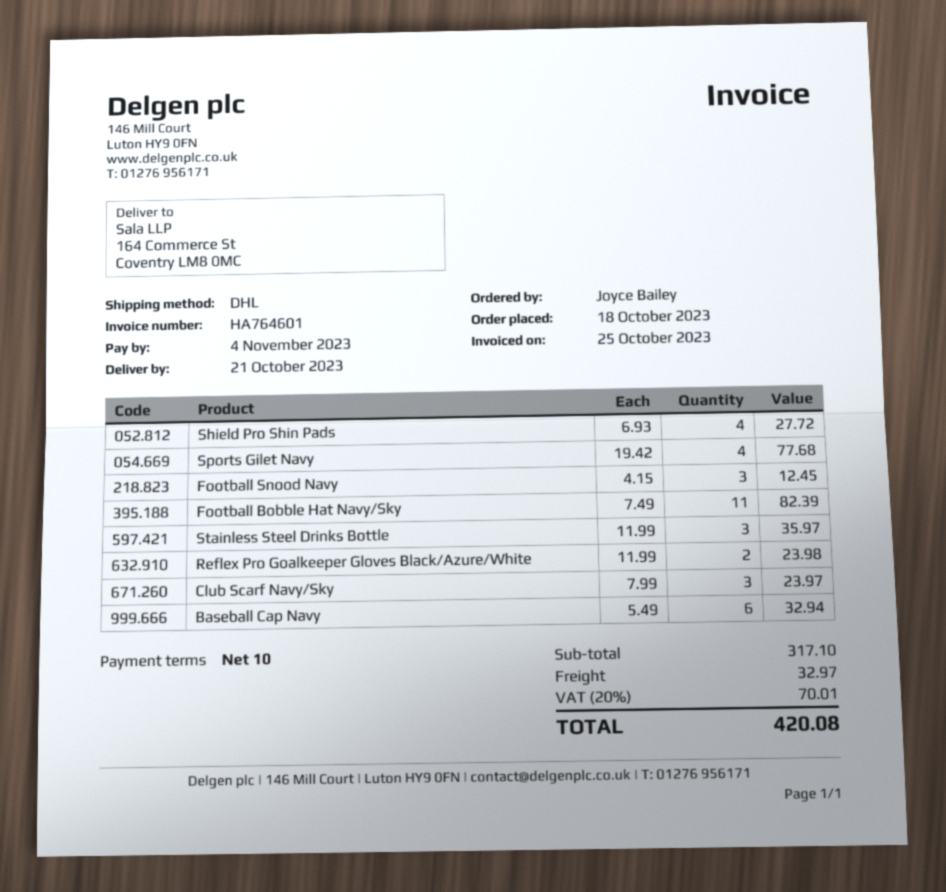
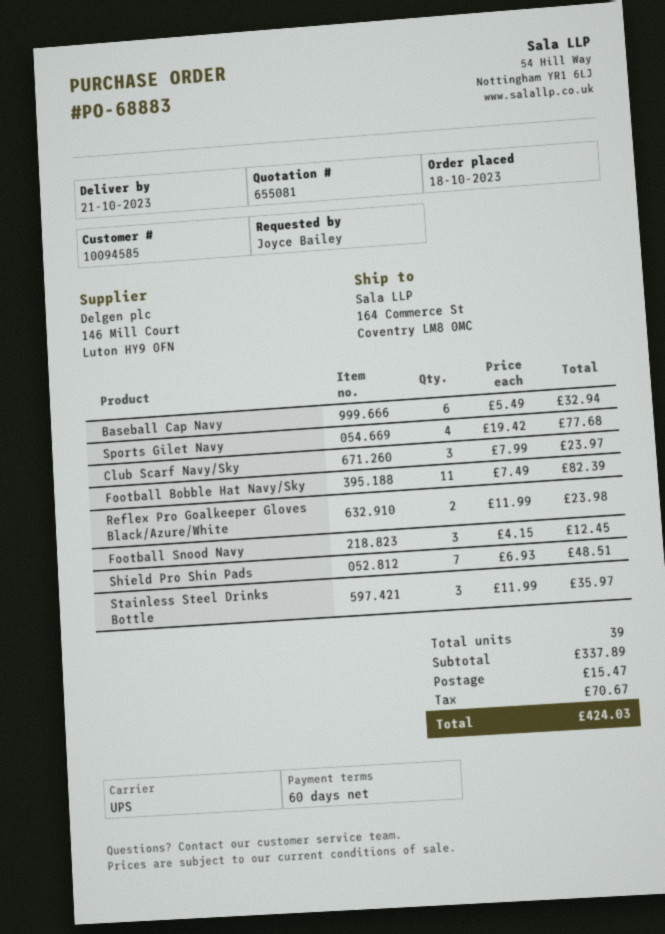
payment terms: 10 days -> 60 days
shipping method: DHL -> UPS
Shield Pro Shin Pads: 4 x 6.93 = 27.72 -> 7 x 6.93 = 48.51
subtotal: 317.10 -> 337.89
shipping: 32.97 -> 15.47
tax: 70.01 -> 70.67
total: 420.08 -> 424.03

